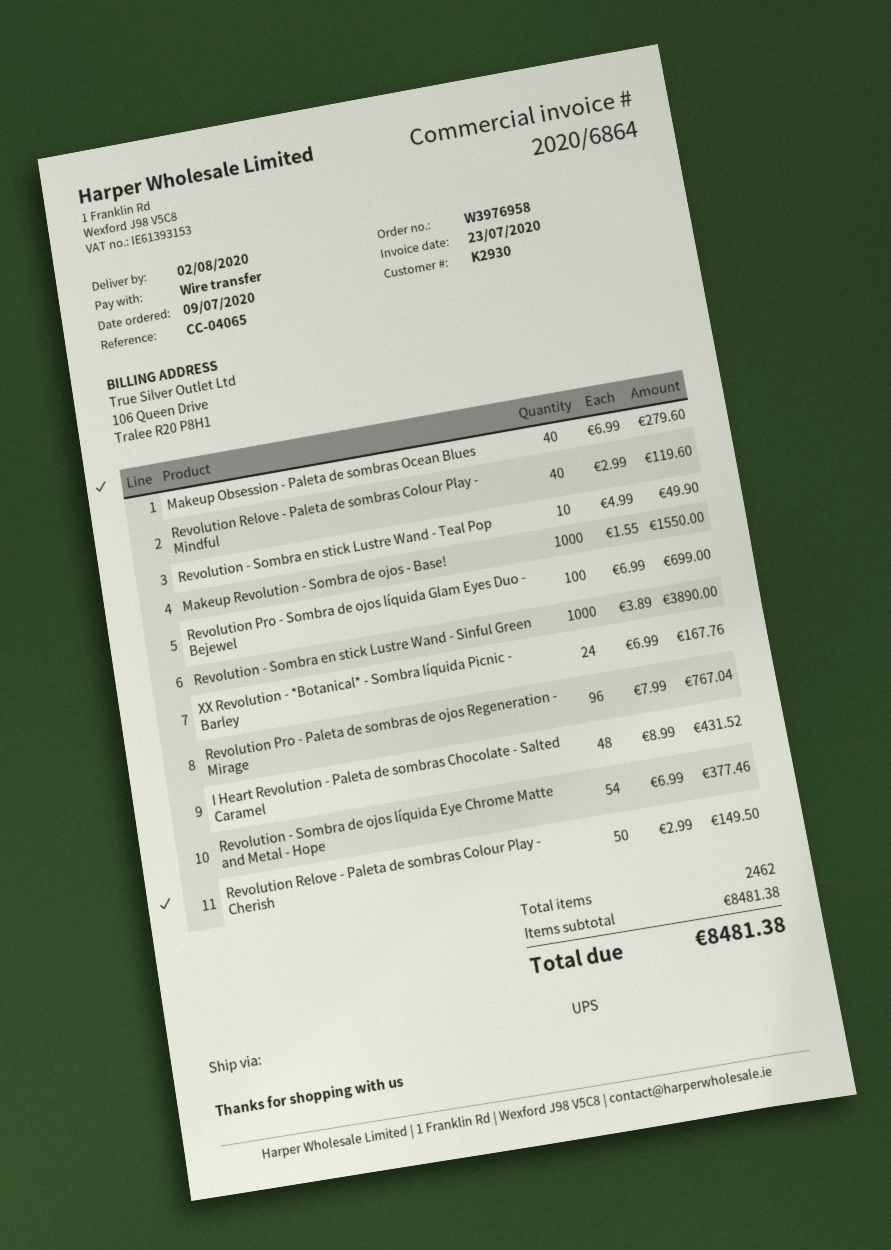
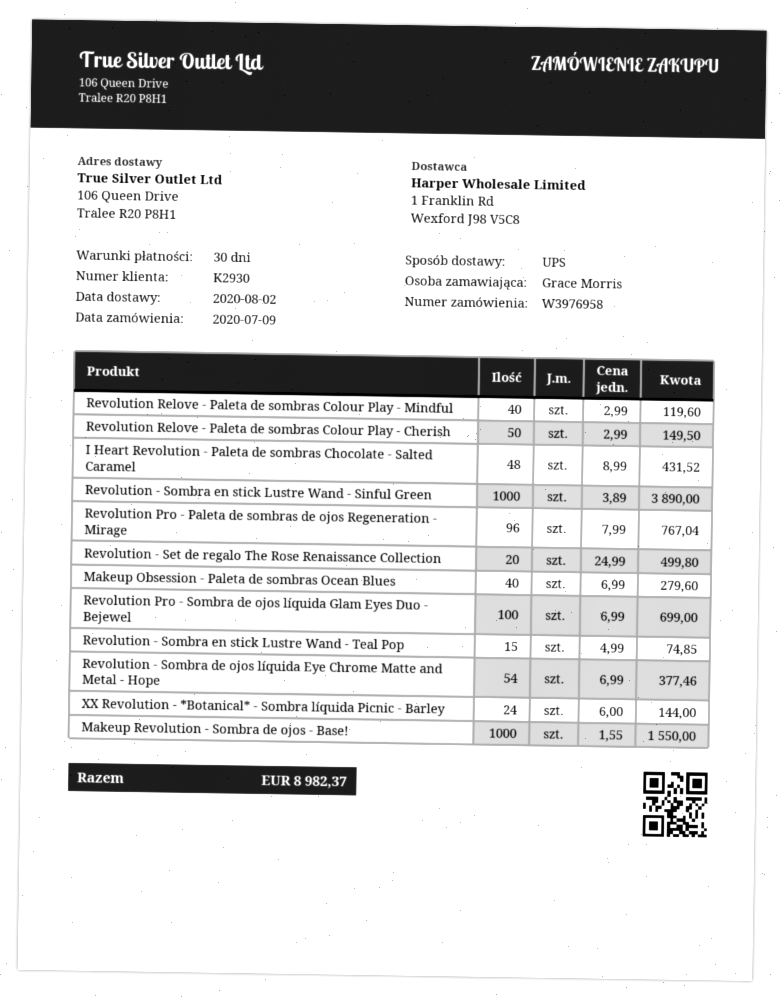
Revolution - Sombra en stick Lustre Wand - Teal Pop: 10 x 4.99 = 49.90 -> 15 x 4.99 = 74.85
XX Revolution - *Botanical* - Sombra líquida Picnic - Barley: 24 x 6.99 = 167.76 -> 24 x 6.00 = 144.00
Revolution - Set de regalo The Rose Renaissance Collection: none -> 20 x 24.99 = 499.80
total: 8481.38 -> 8982.37

